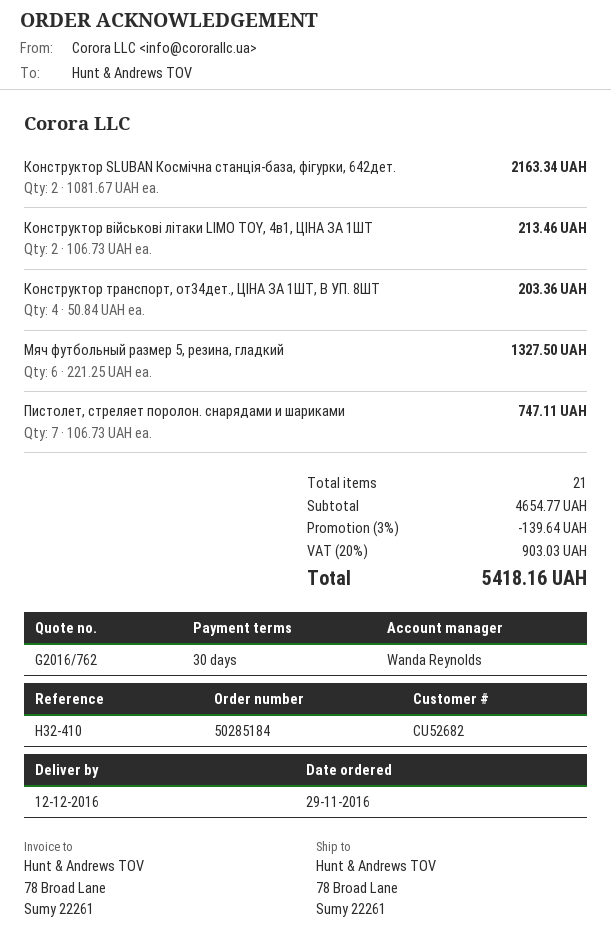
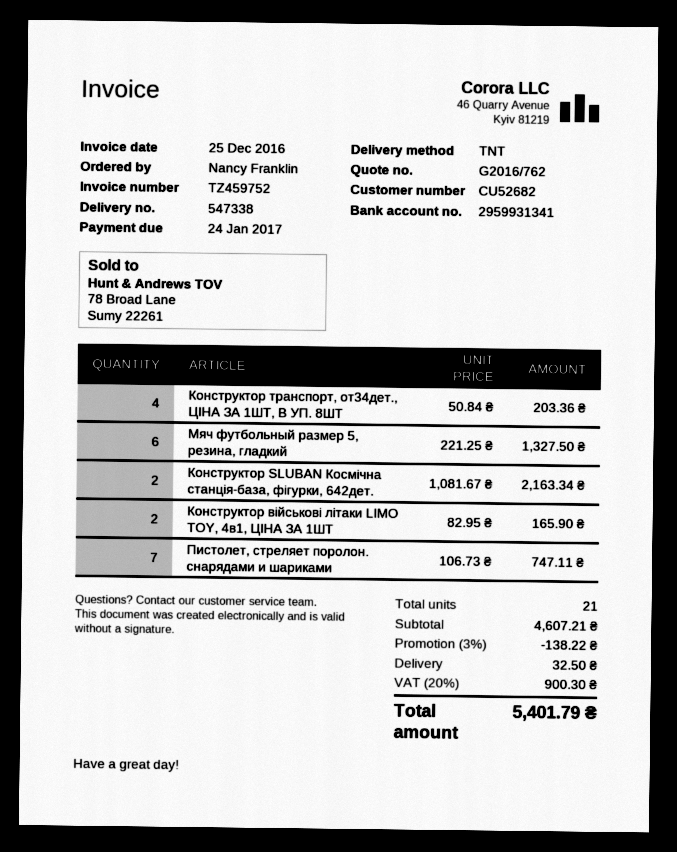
Конструктор військові літаки LIMO TOY, 4в1, ЦІНА ЗА 1ШТ: 2 x 106.73 = 213.46 -> 2 x 82.95 = 165.90
subtotal: 4654.77 -> 4607.21
discount: 3% = 139.64 -> 3% = 138.22
shipping: none -> 32.50
tax: 20% = 903.03 -> 20% = 900.30
total: 5418.16 -> 5401.79

